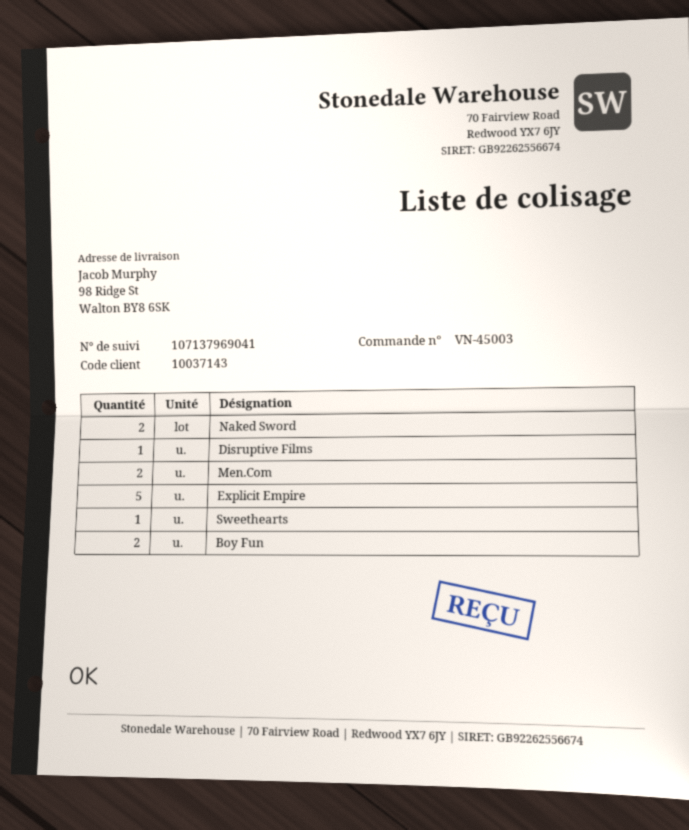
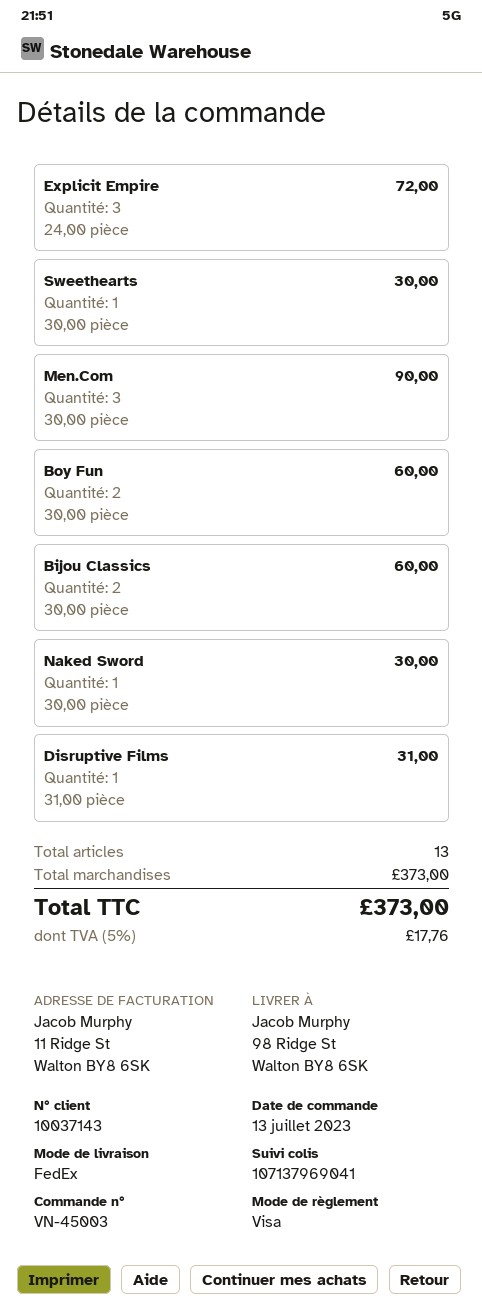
Naked Sword: 2 -> 1
Men.Com: 2 -> 3
Explicit Empire: 5 -> 3
Bijou Classics: none -> 2

